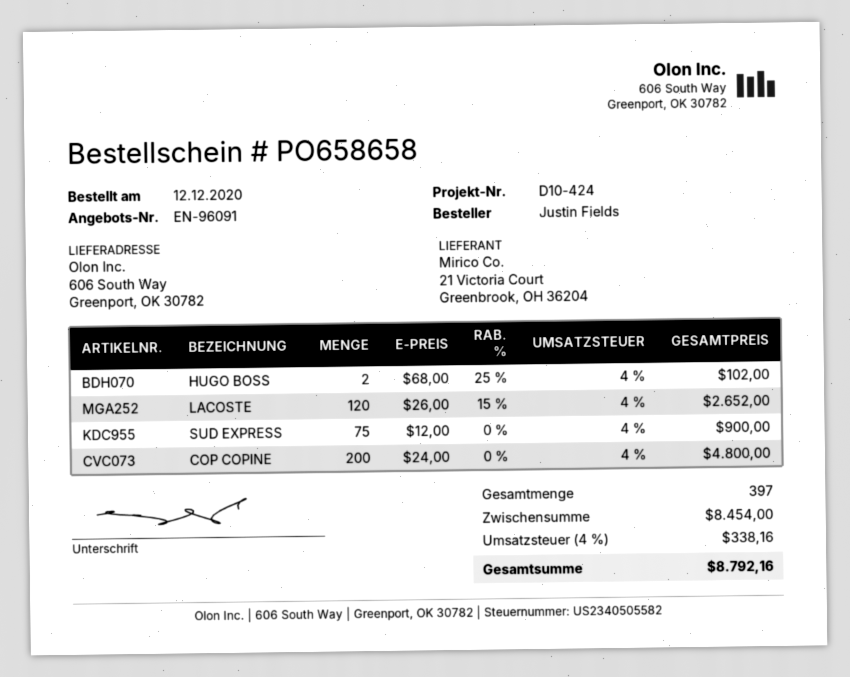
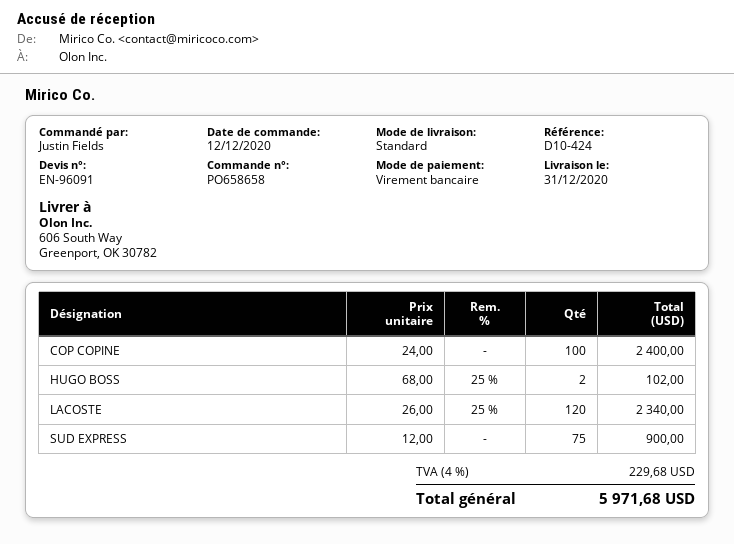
LACOSTE: 120 x 26.00 - 15% = 2652.00 -> 120 x 26.00 - 25% = 2340.00
COP COPINE: 200 x 24.00 = 4800.00 -> 100 x 24.00 = 2400.00
tax: 4% = 338.16 -> 4% = 229.68
total: 8792.16 -> 5971.68

